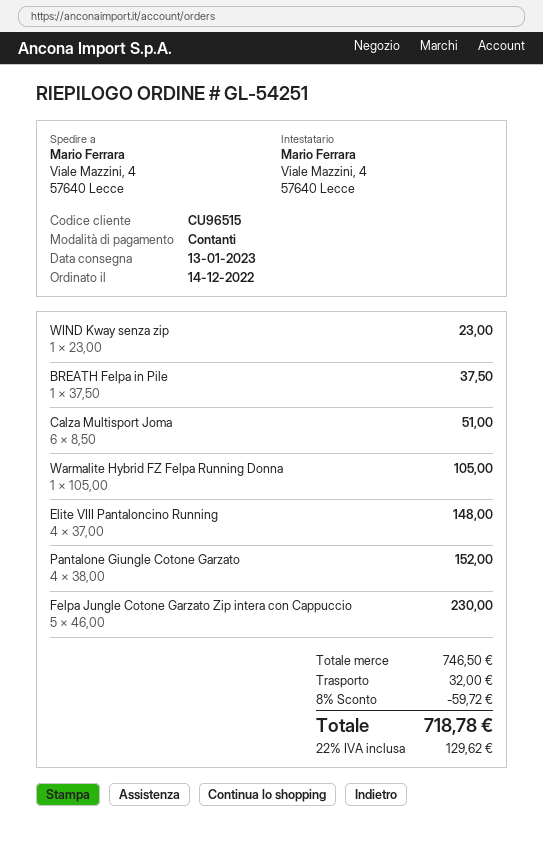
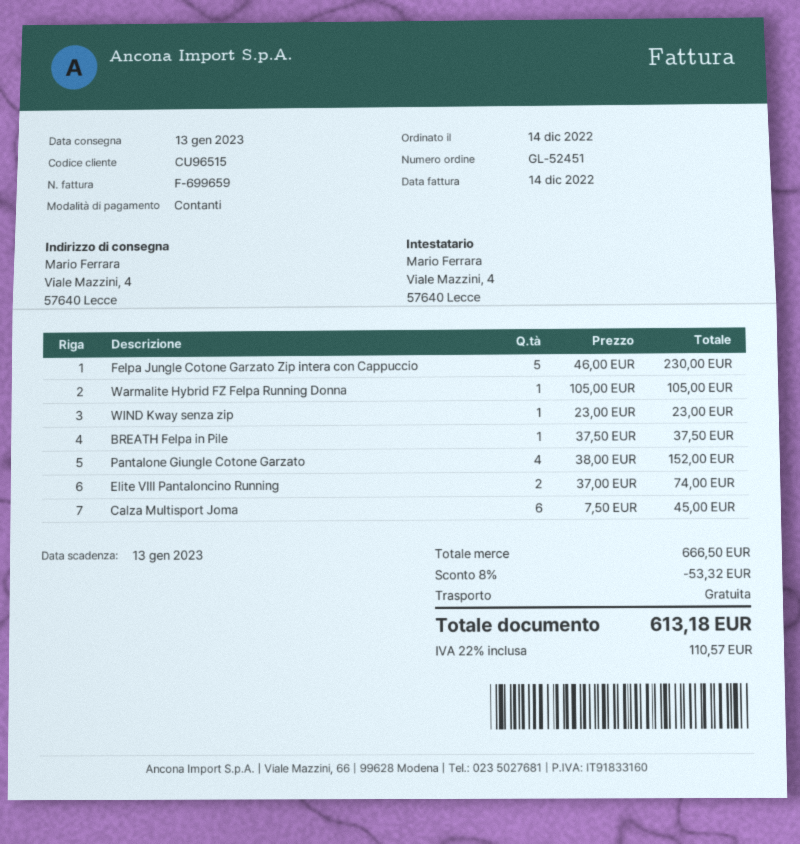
order number: GL-54251 -> GL-52451
Calza Multisport Joma: 6 x 8.50 = 51.00 -> 6 x 7.50 = 45.00
Elite VIII Pantaloncino Running: 4 x 37.00 = 148.00 -> 2 x 37.00 = 74.00
subtotal: 746.50 -> 666.50
discount: 8% = 59.72 -> 8% = 53.32
shipping: 32.00 -> 0.00
tax: 22% = 129.62 -> 22% = 110.57
total: 718.78 -> 613.18

